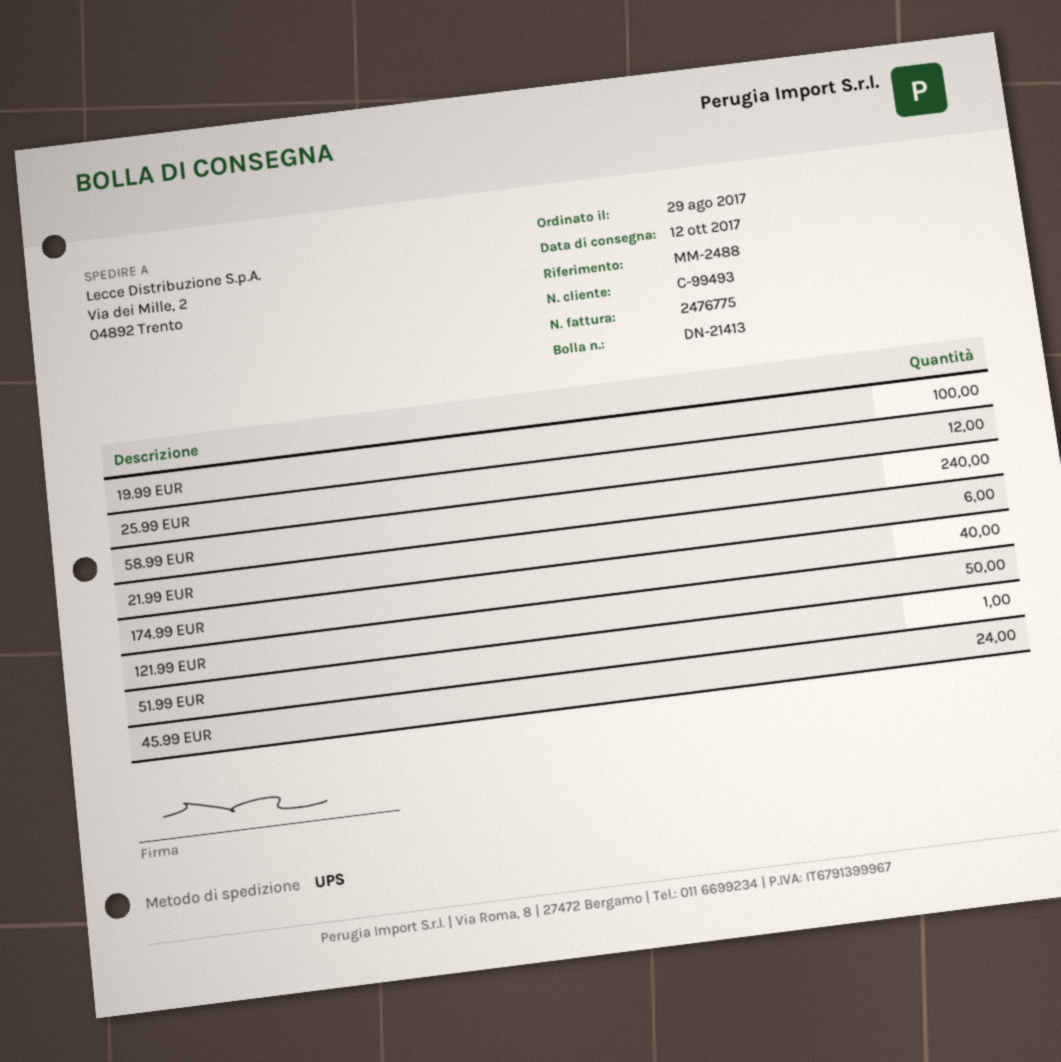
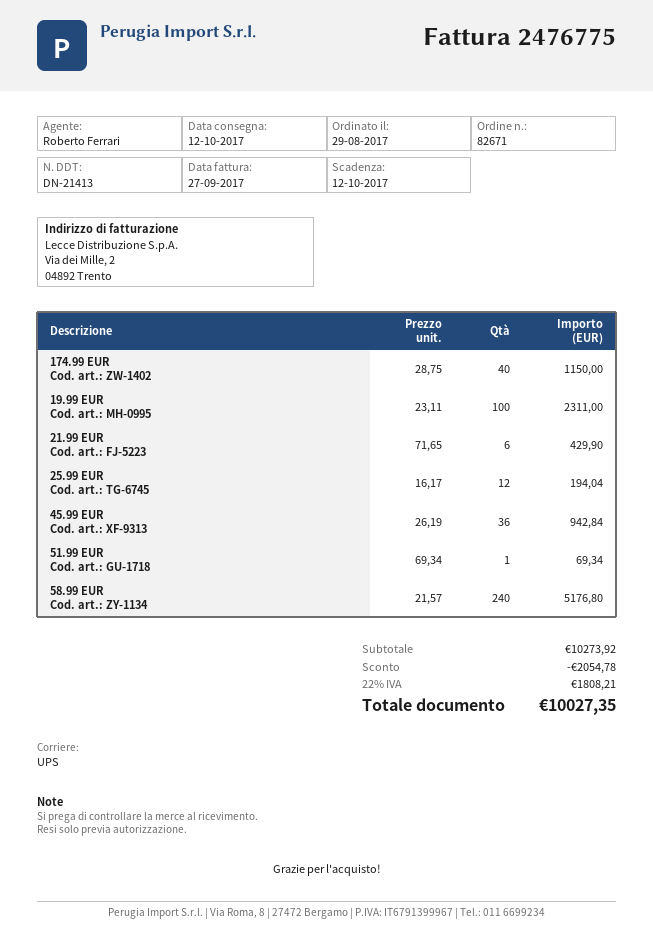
121.99 EUR: 50 -> none
45.99 EUR: 24 -> 36

